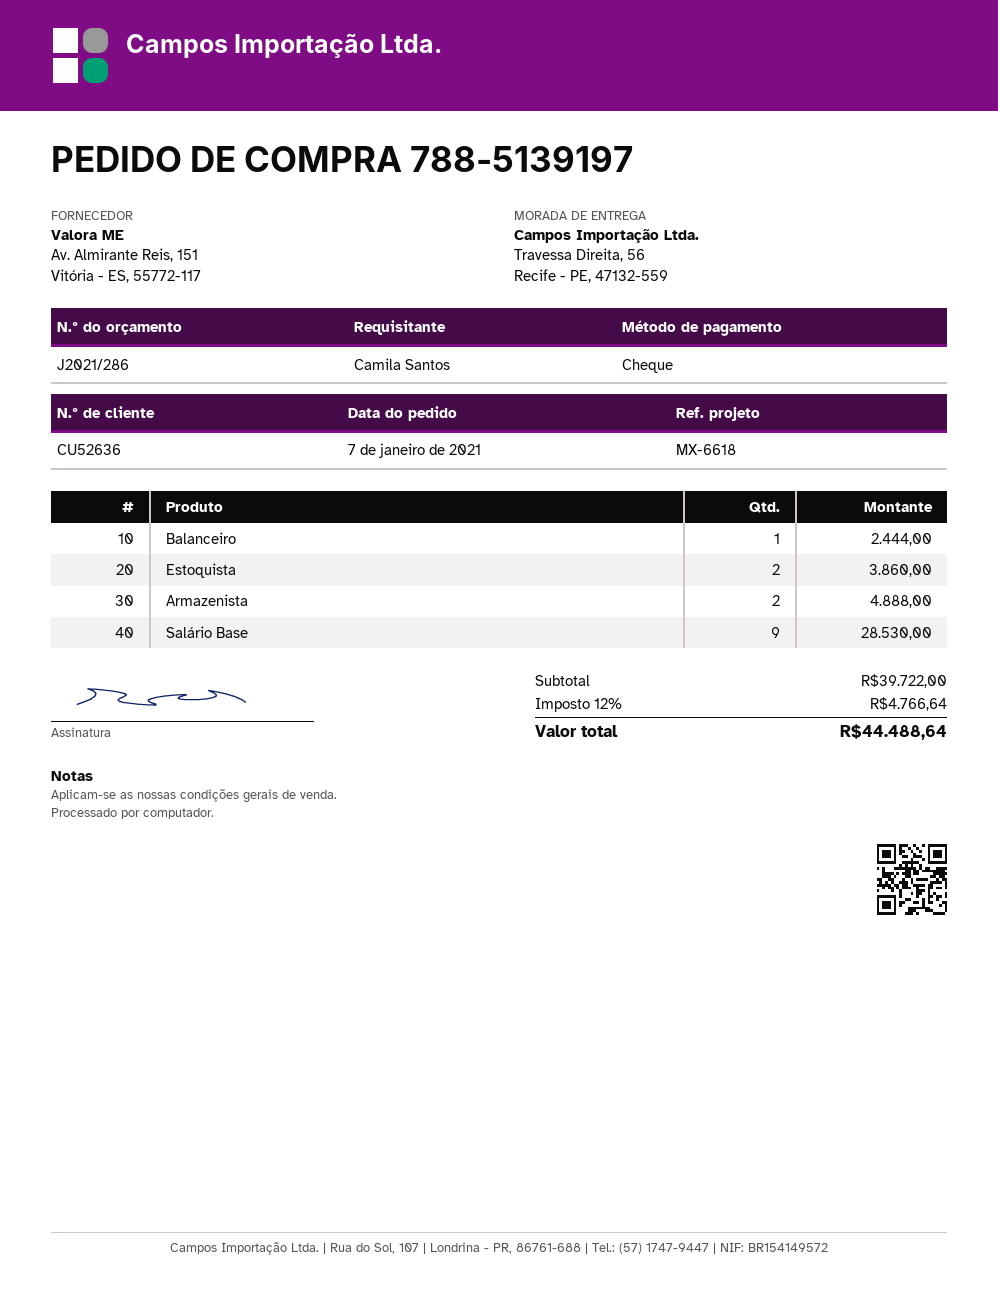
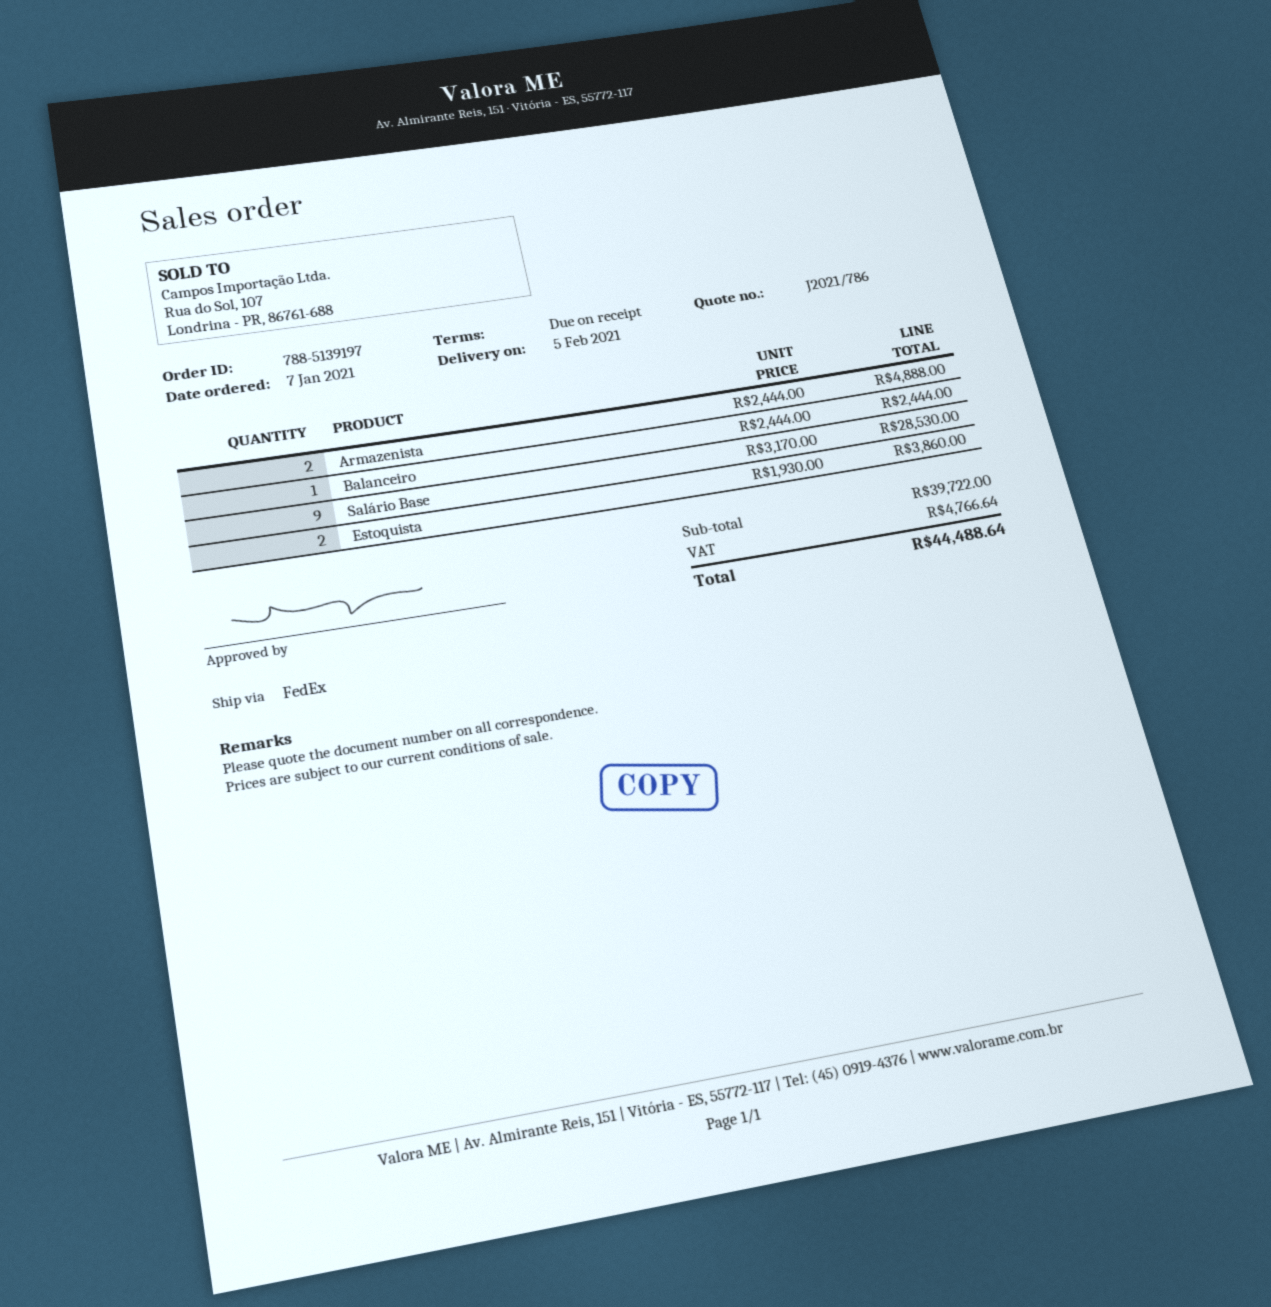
quote number: J2021/286 -> J2021/786

